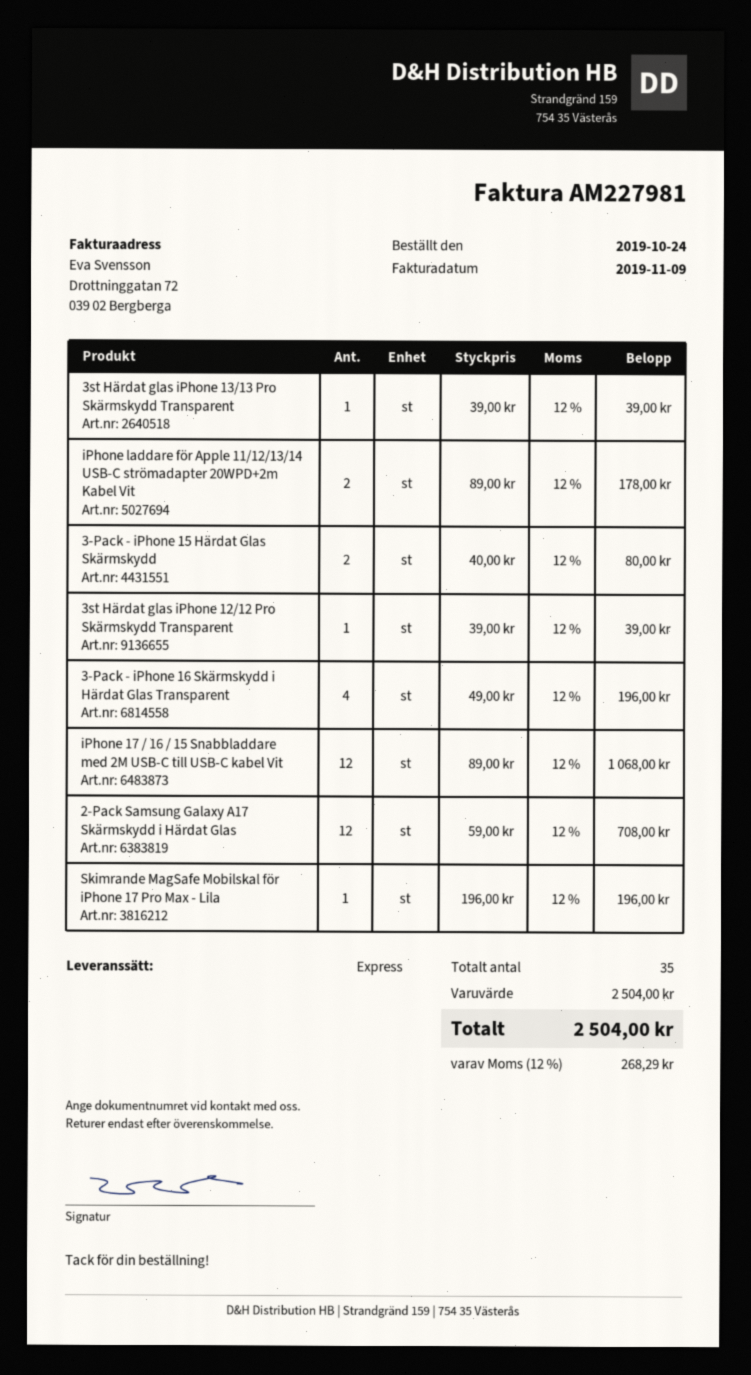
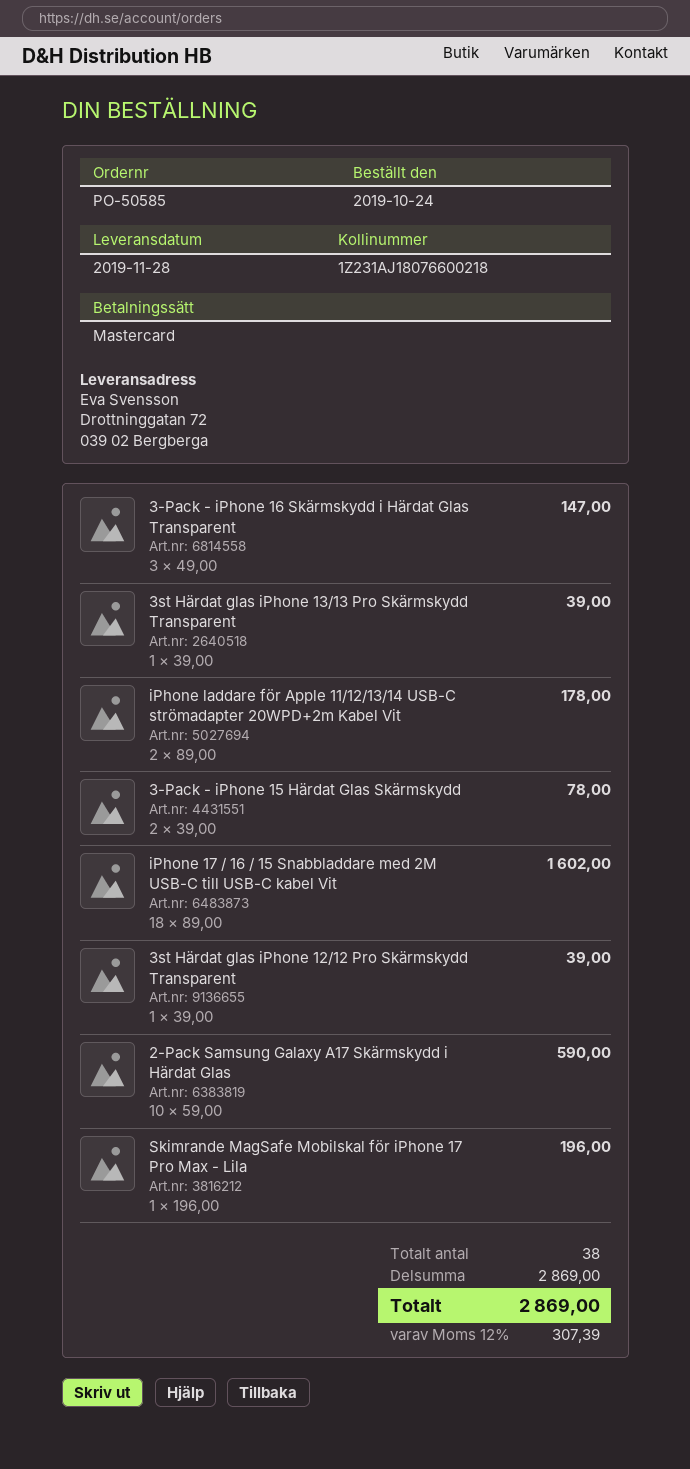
3-Pack - iPhone 15 Härdat Glas Skärmskydd: 2 x 40.00 = 80.00 -> 2 x 39.00 = 78.00
3-Pack - iPhone 16 Skärmskydd i Härdat Glas Transparent: 4 x 49.00 = 196.00 -> 3 x 49.00 = 147.00
iPhone 17 / 16 / 15 Snabbladdare med 2M USB-C till USB-C kabel Vit: 12 x 89.00 = 1068.00 -> 18 x 89.00 = 1602.00
2-Pack Samsung Galaxy A17 Skärmskydd i Härdat Glas: 12 x 59.00 = 708.00 -> 10 x 59.00 = 590.00
total quantity: 35 -> 38
subtotal: 2504.00 -> 2869.00
tax: 12% = 268.29 -> 12% = 307.39
total: 2504.00 -> 2869.00

